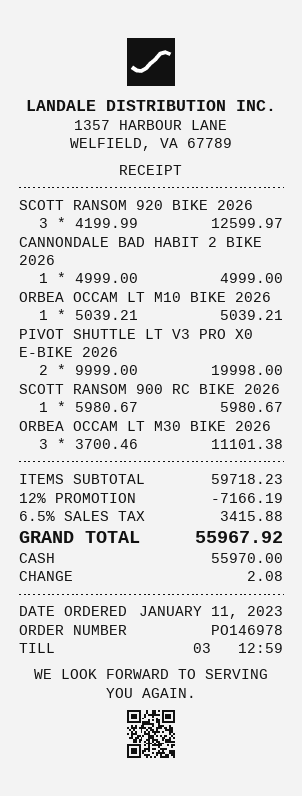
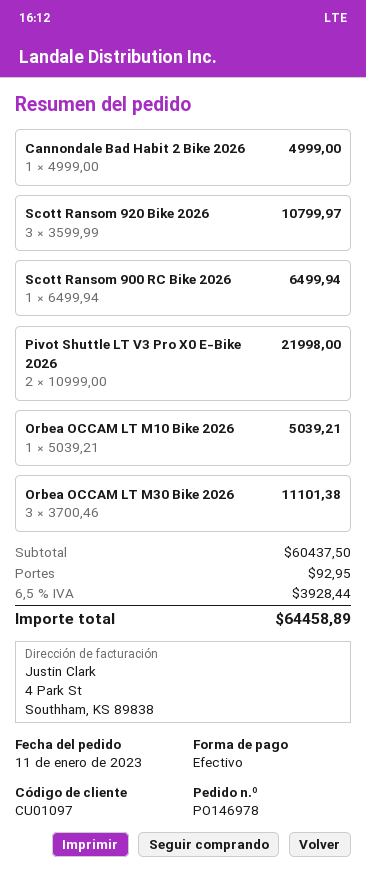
SCOTT RANSOM 920 BIKE 2026: 3 x 4199.99 = 12599.97 -> 3 x 3599.99 = 10799.97
PIVOT SHUTTLE LT V3 PRO X0 E-BIKE 2026: 2 x 9999.00 = 19998.00 -> 2 x 10999.00 = 21998.00
SCOTT RANSOM 900 RC BIKE 2026: 1 x 5980.67 = 5980.67 -> 1 x 6499.94 = 6499.94
subtotal: 59718.23 -> 60437.50
discount: 12% = 7166.19 -> none
shipping: none -> 92.95
tax: 6.5% = 3415.88 -> 6.5% = 3928.44
total: 55967.92 -> 64458.89

